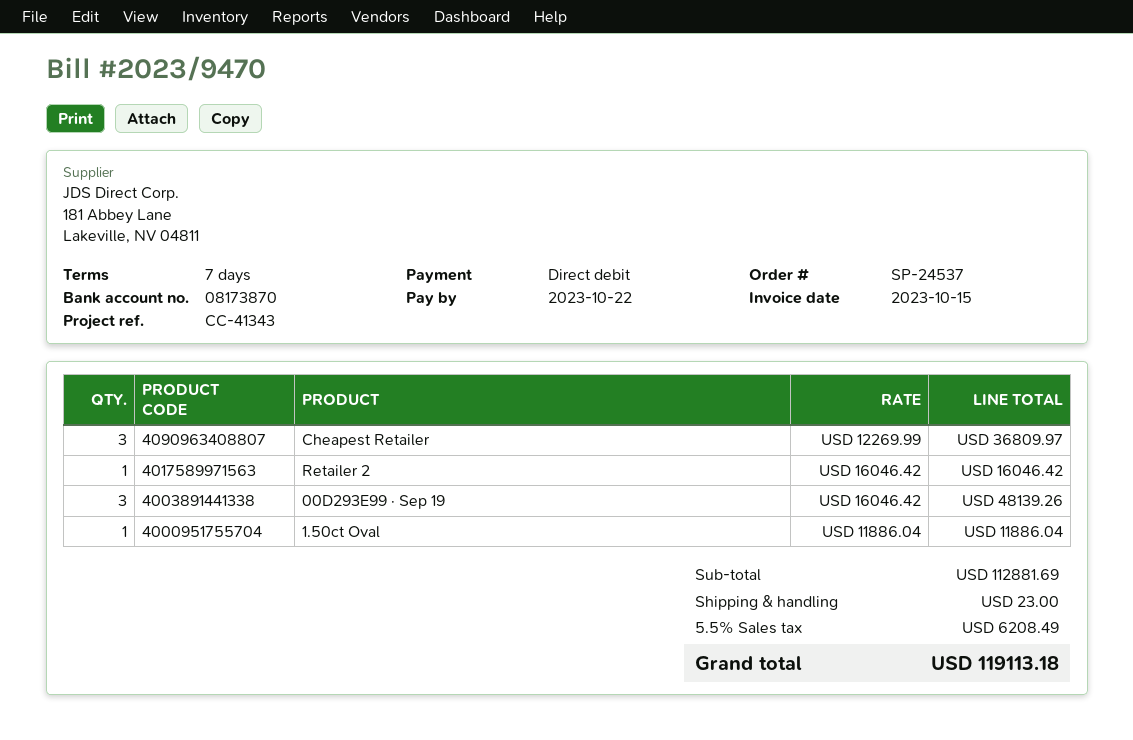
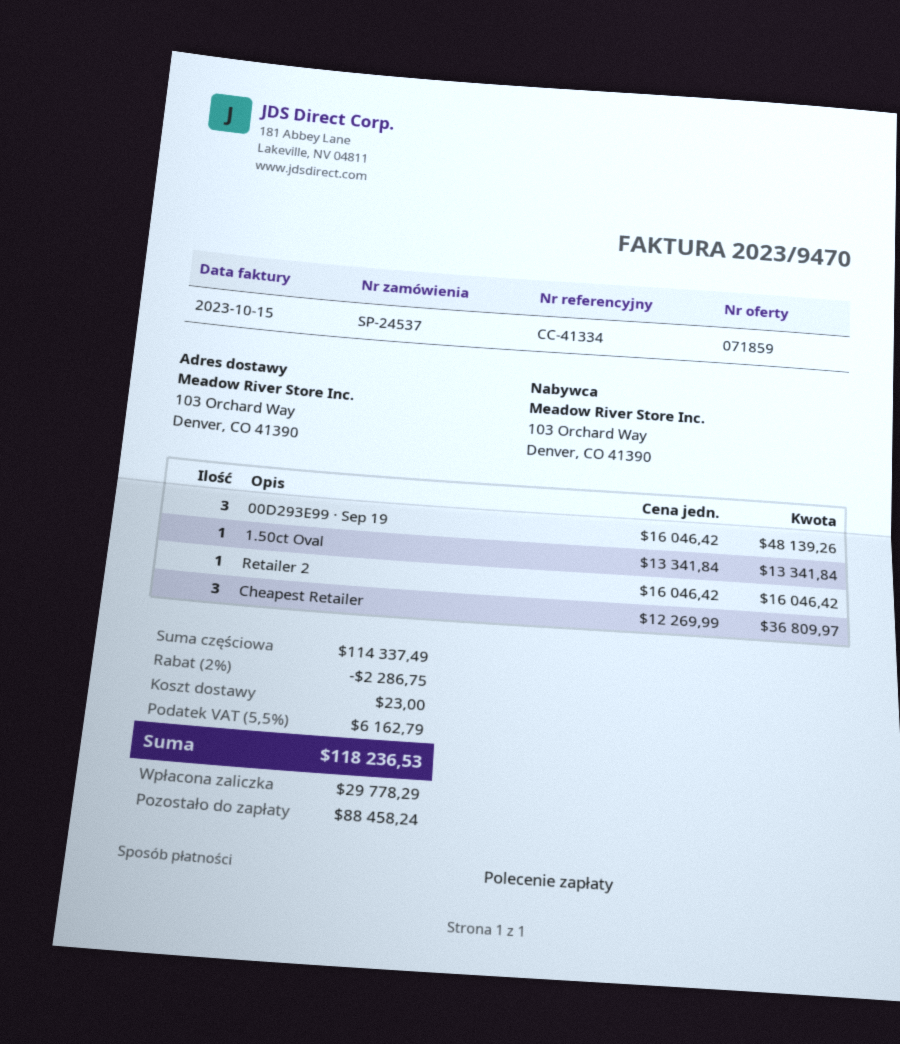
reference: CC-41343 -> CC-41334
1.50ct Oval: 1 x 11886.04 = 11886.04 -> 1 x 13341.84 = 13341.84
subtotal: 112881.69 -> 114337.49
discount: none -> 2% = 2286.75
tax: 5.5% = 6208.49 -> 5.5% = 6162.79
total: 119113.18 -> 118236.53

